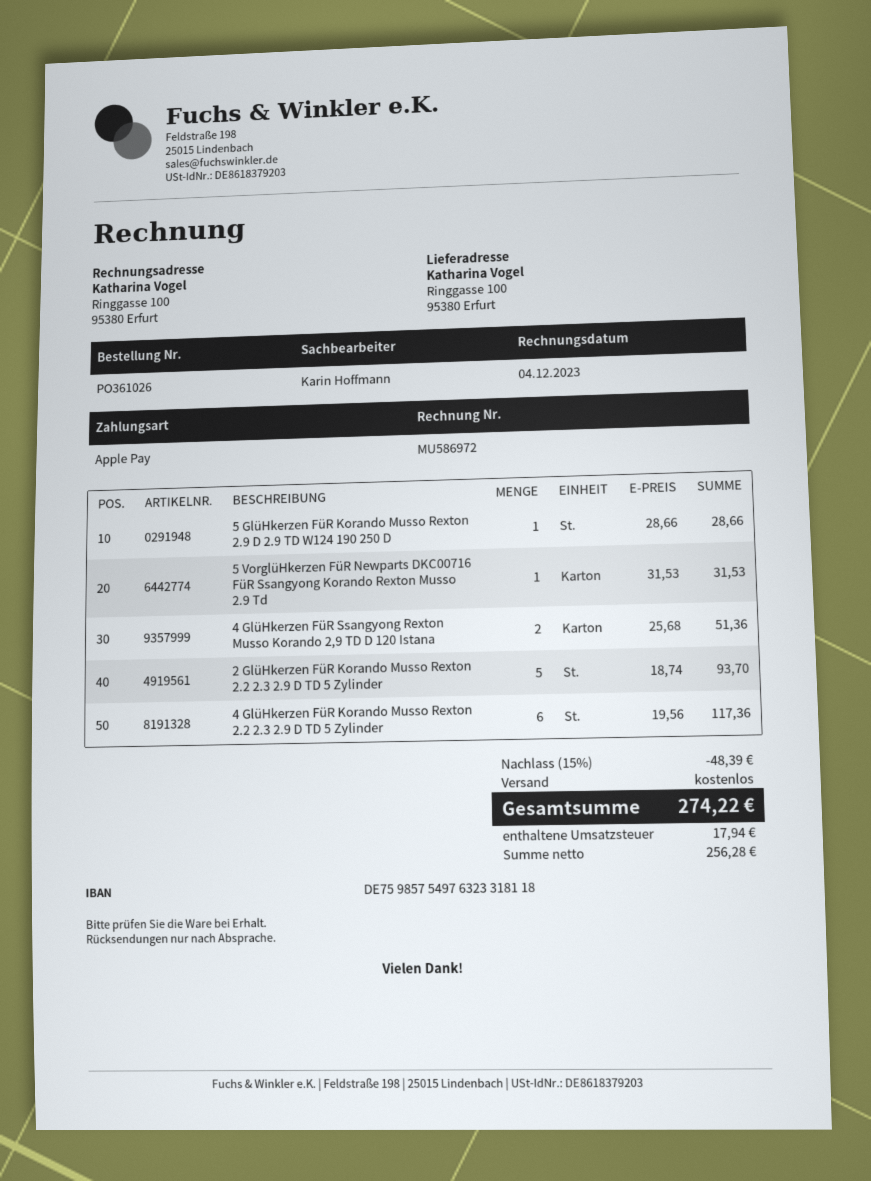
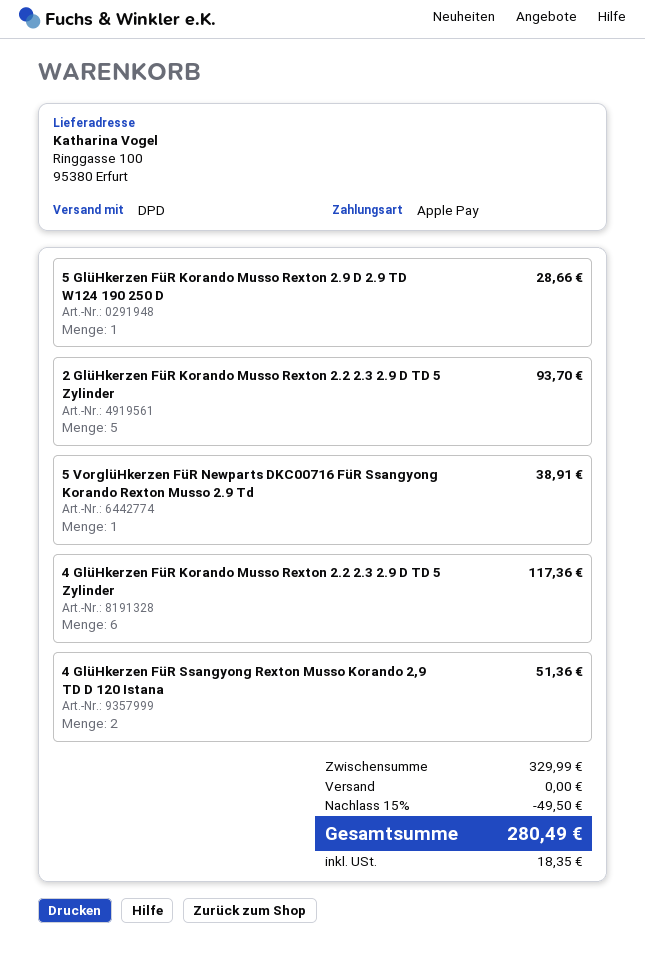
5 VorglüHkerzen FüR Newparts DKC00716 FüR Ssangyong Korando Rexton Musso 2.9 Td: 1 for 31.53 -> 1 for 38.91
discount: 15% = 48.39 -> 15% = 49.50
tax: 17.94 -> 18.35
total: 274.22 -> 280.49

